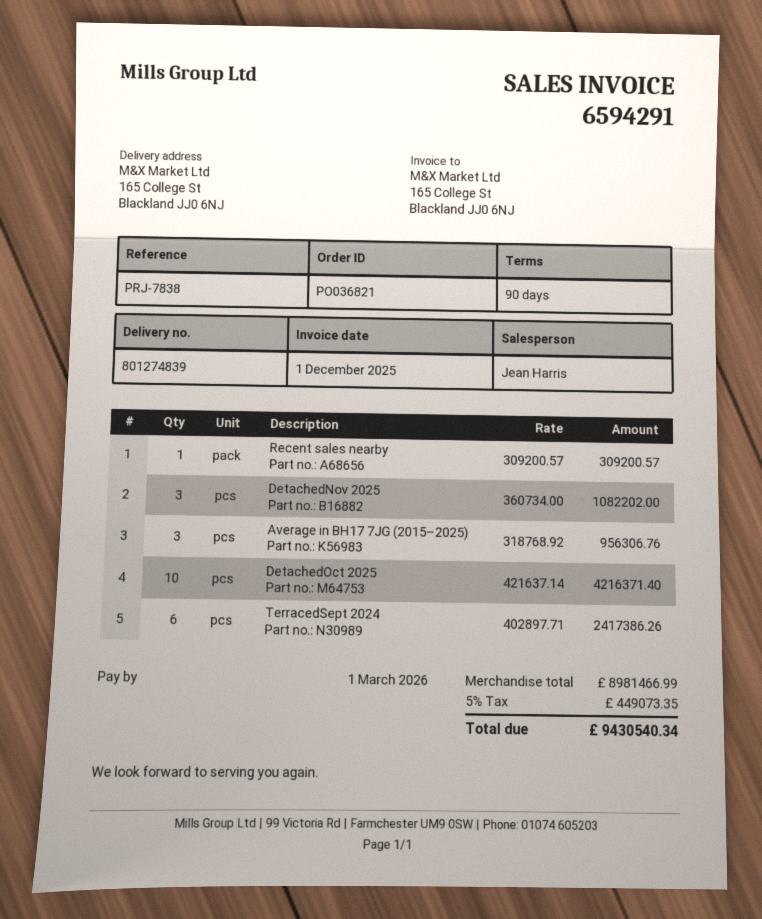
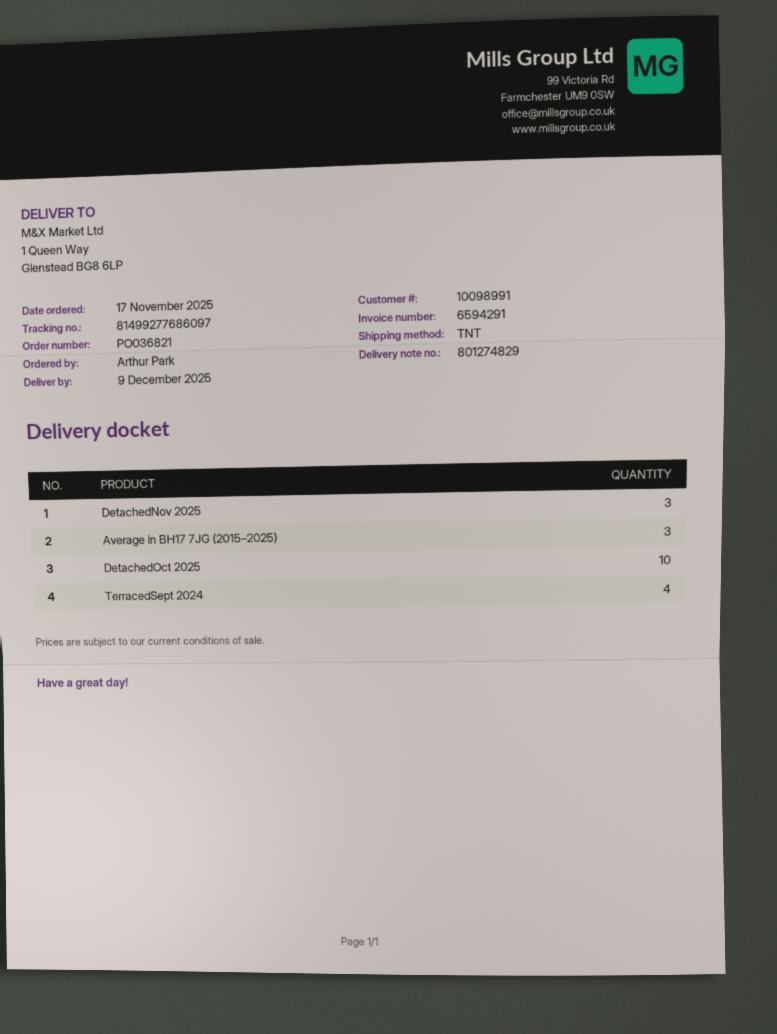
delivery note number: 801274839 -> 801274829
ship to: 165 College St, Blackland JJ0 6NJ -> 1 Queen Way, Glenstead BG8 6LP
Recent sales nearby: 1 -> none
TerracedSept 2024: 6 -> 4

